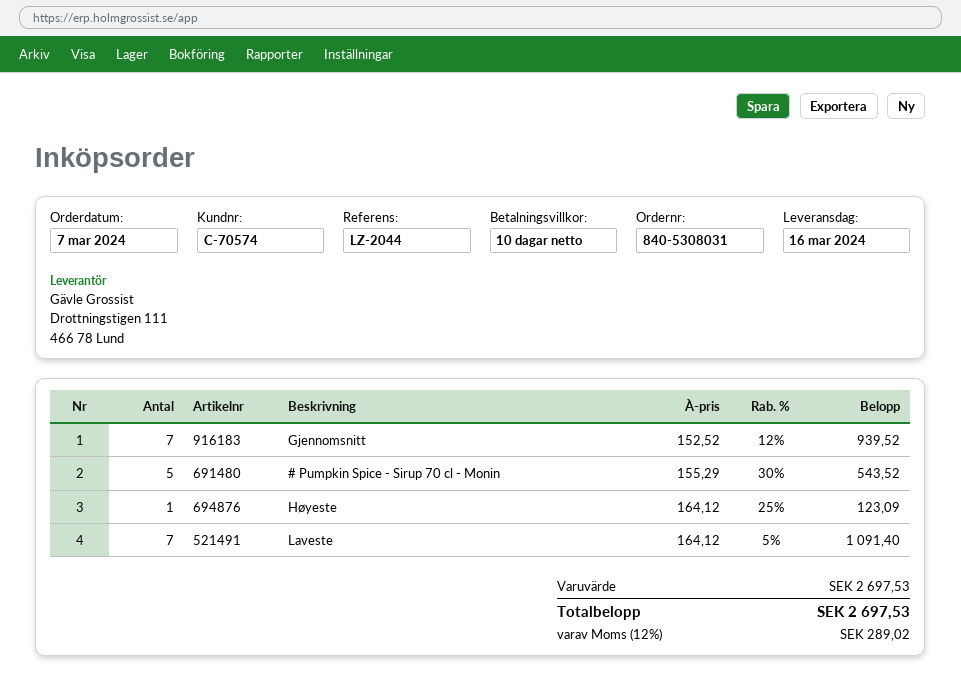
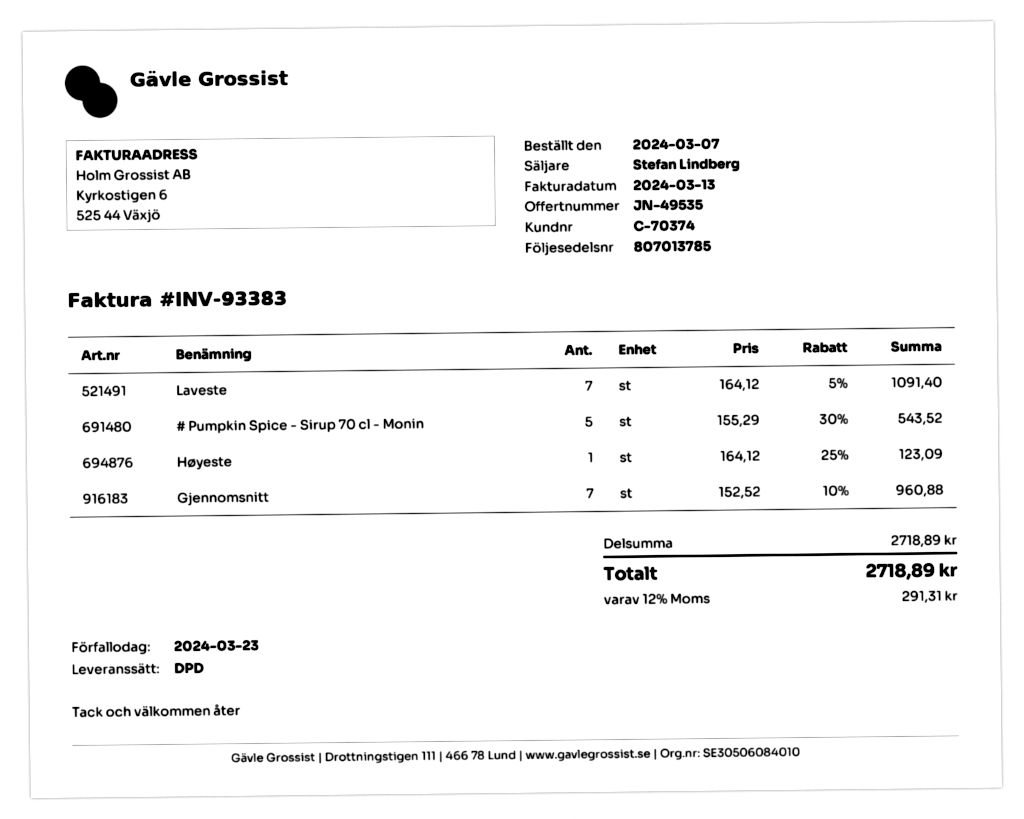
customer number: C-70574 -> C-70374
Gjennomsnitt: 7 x 152.52 - 12% = 939.52 -> 7 x 152.52 - 10% = 960.88
subtotal: 2697.53 -> 2718.89
tax: 12% = 289.02 -> 12% = 291.31
total: 2697.53 -> 2718.89

